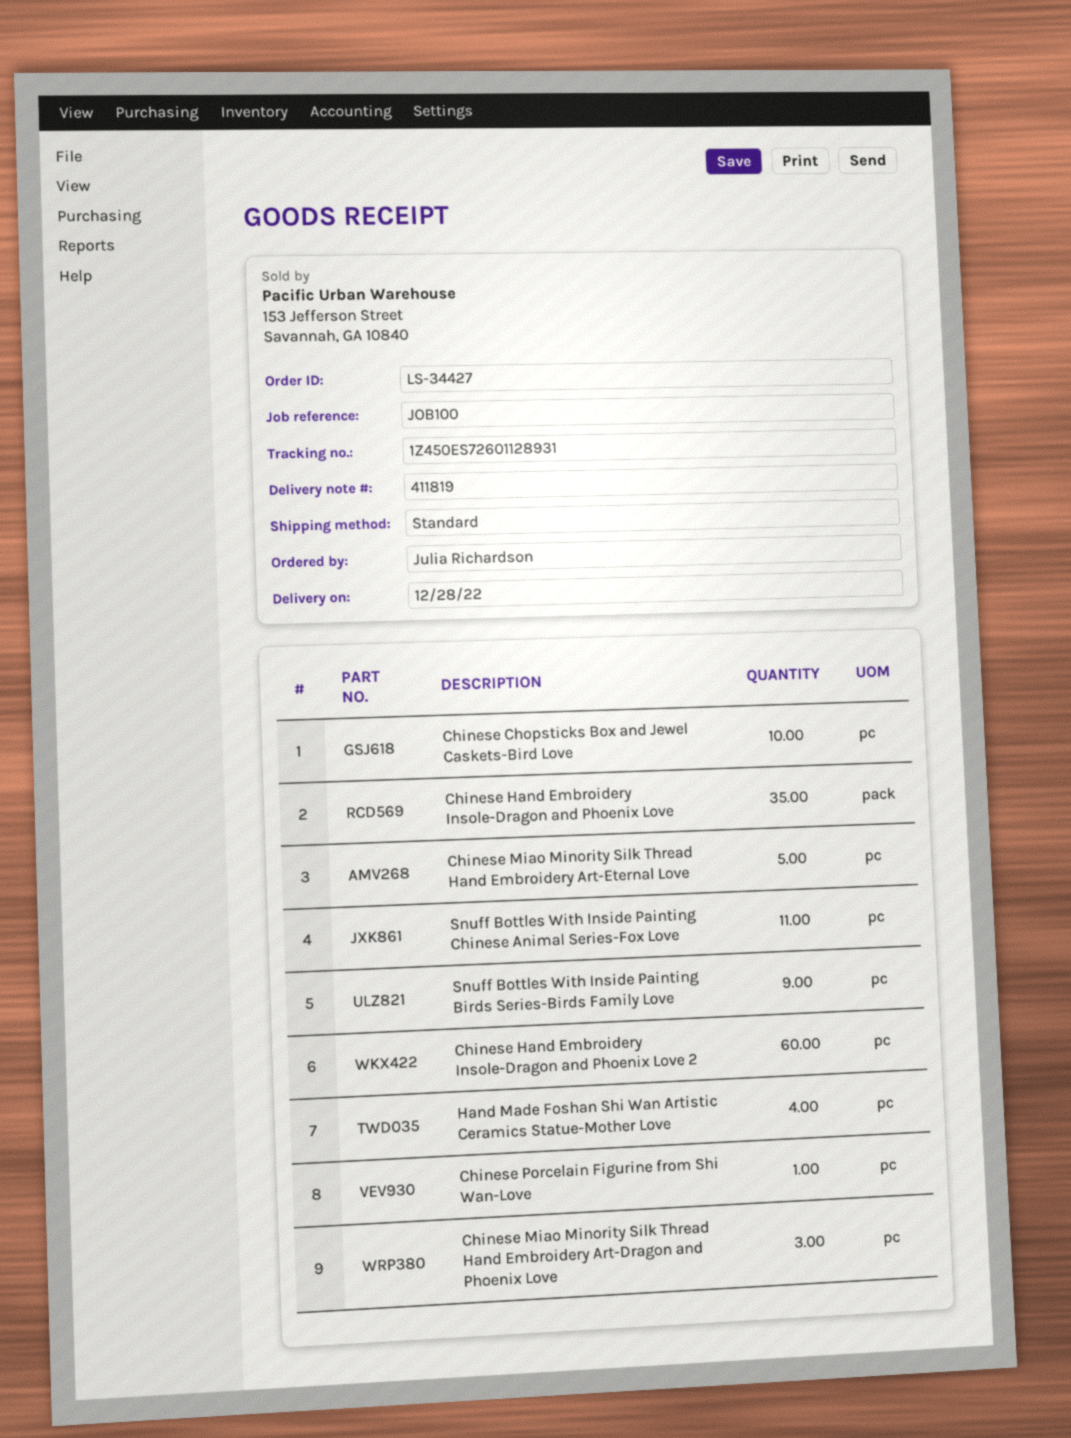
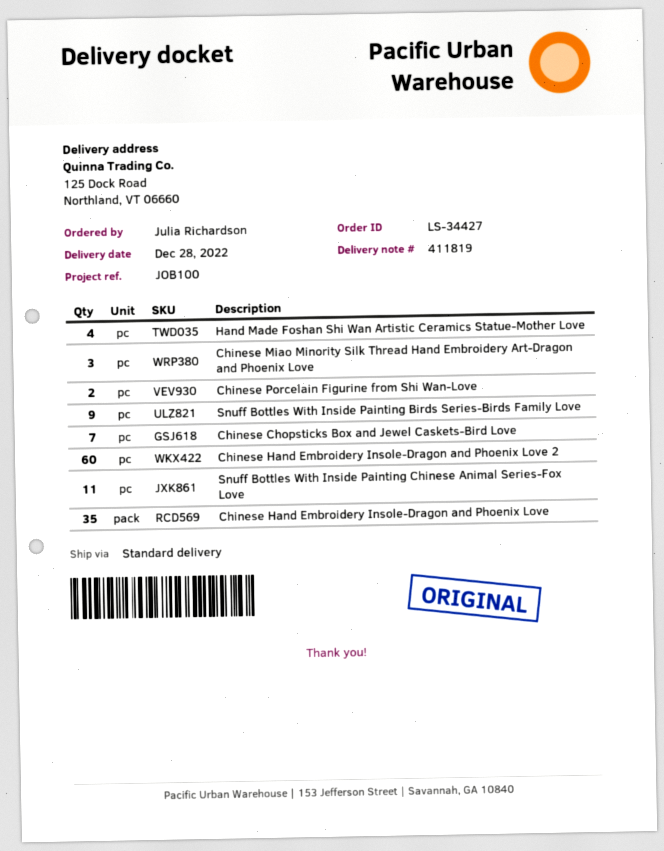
Chinese Chopsticks Box and Jewel Caskets-Bird Love: 10 -> 7
Chinese Miao Minority Silk Thread Hand Embroidery Art-Eternal Love: 5 -> none
Chinese Porcelain Figurine from Shi Wan-Love: 1 -> 2

